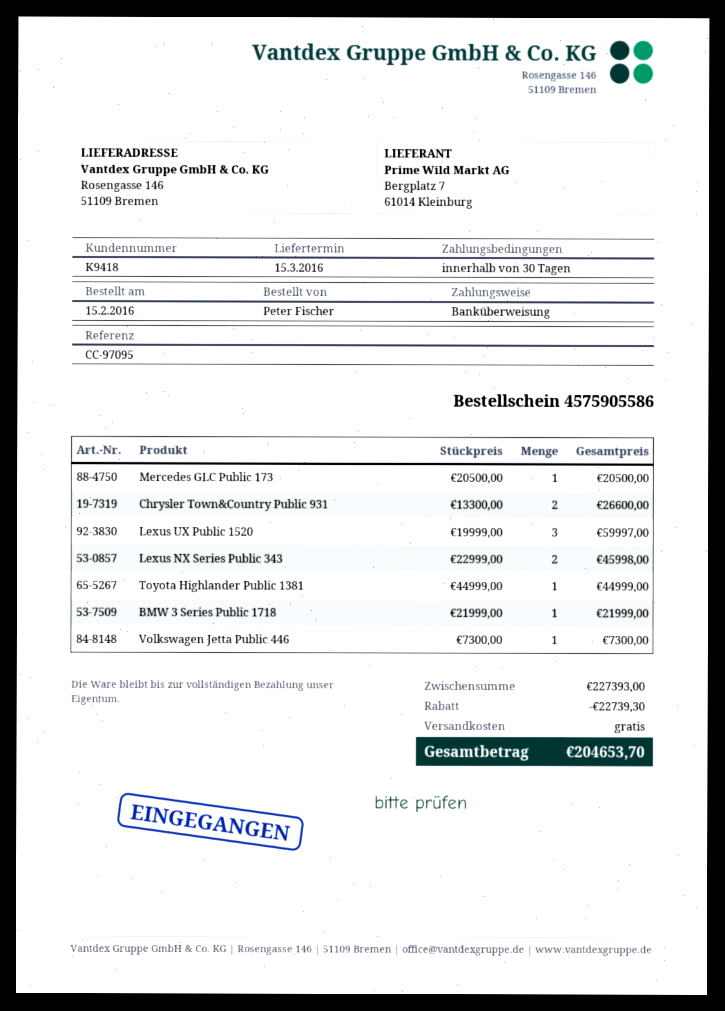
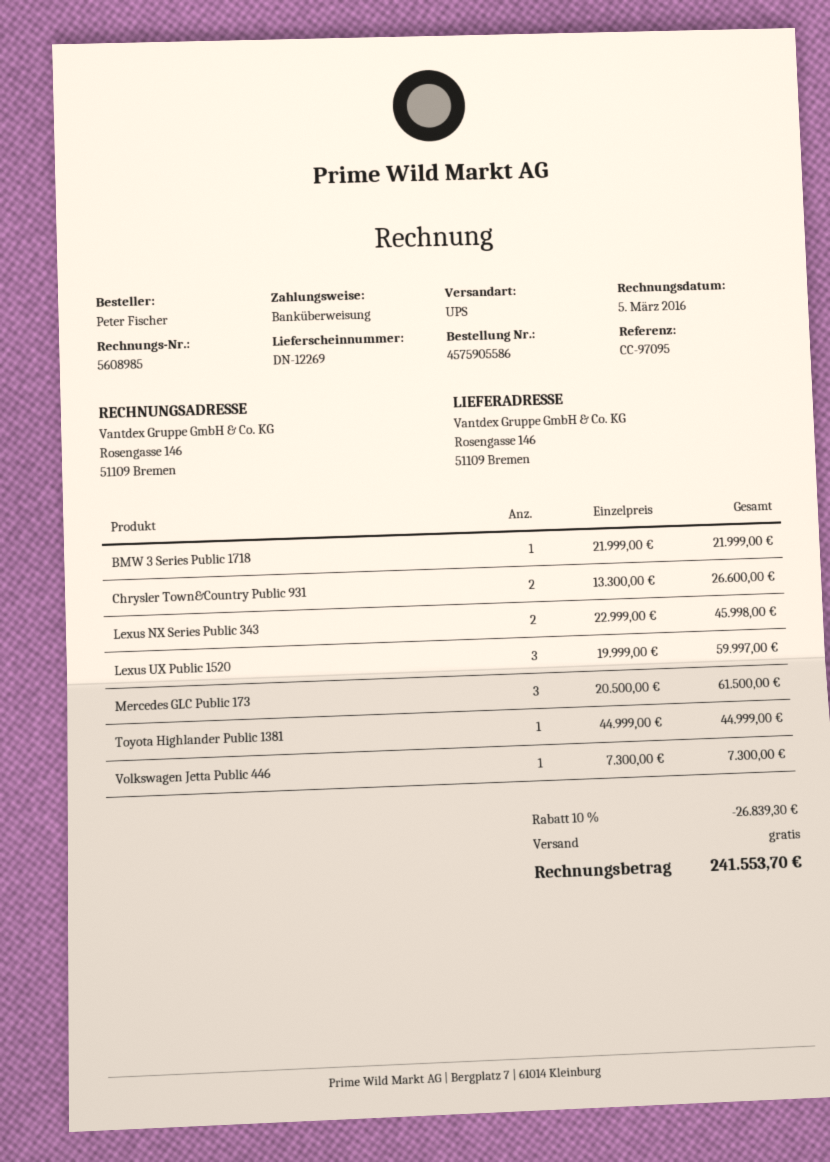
Mercedes GLC Public 173: 1 x 20500.00 = 20500.00 -> 3 x 20500.00 = 61500.00
discount: 22739.30 -> 26839.30
total: 204653.70 -> 241553.70

